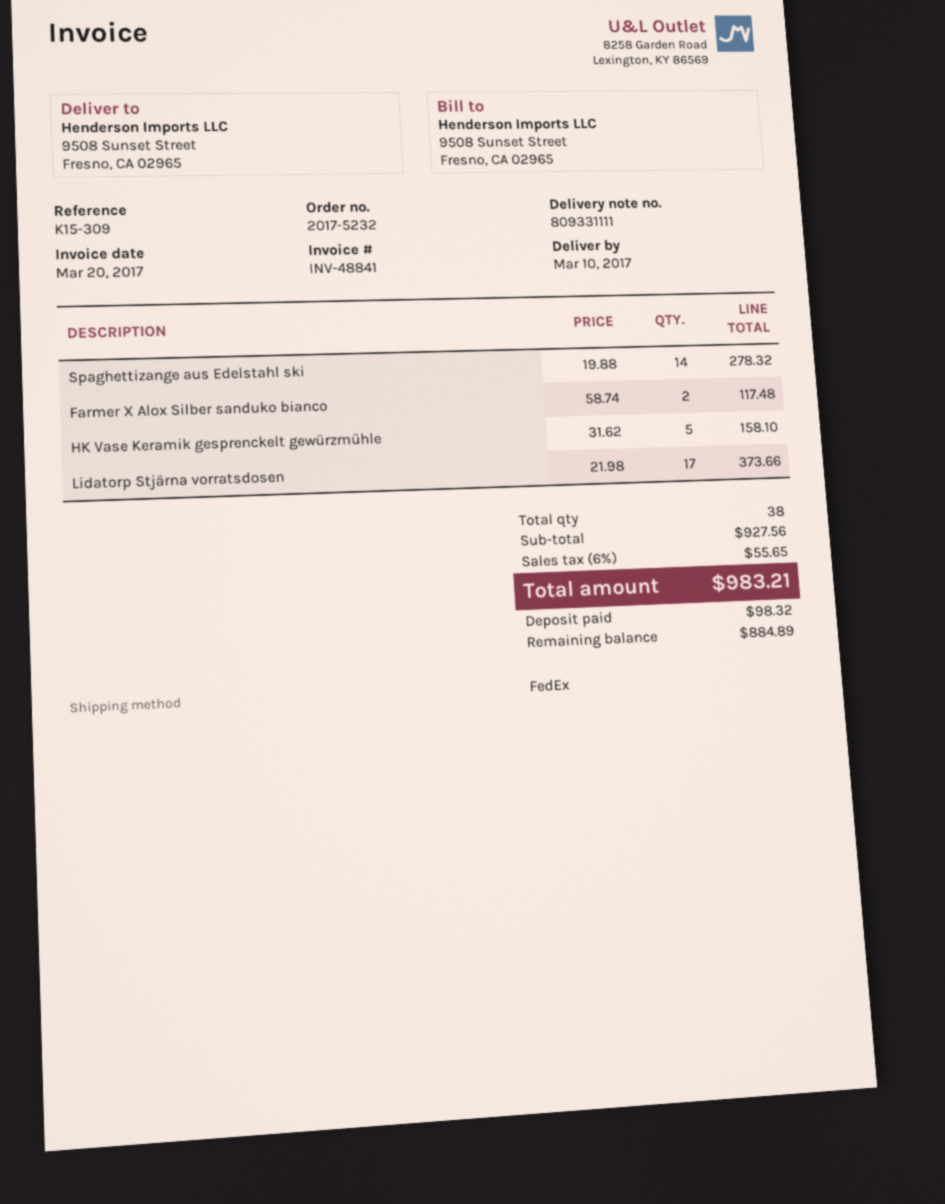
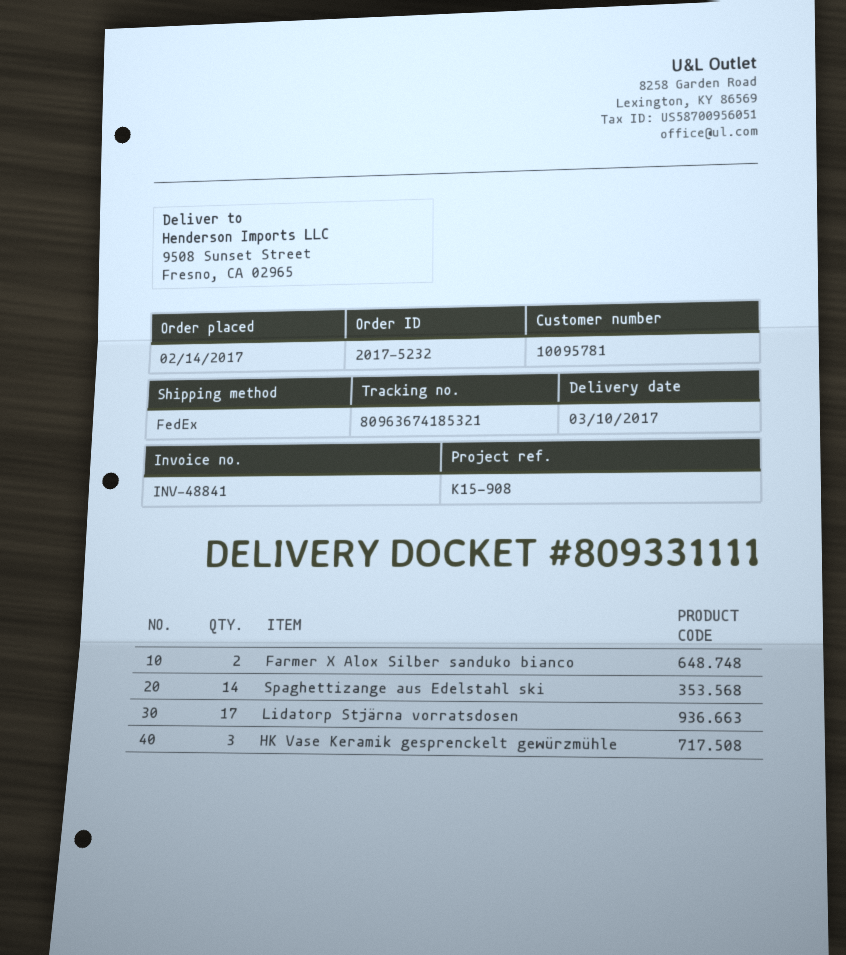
reference: K15-309 -> K15-908
HK Vase Keramik gesprenckelt gewürzmühle: 5 -> 3

